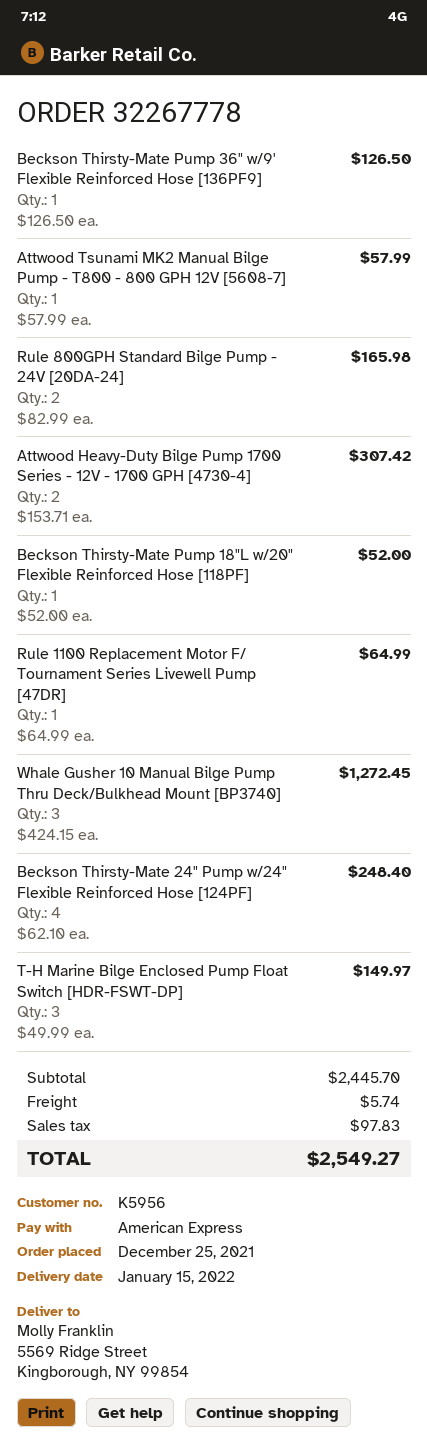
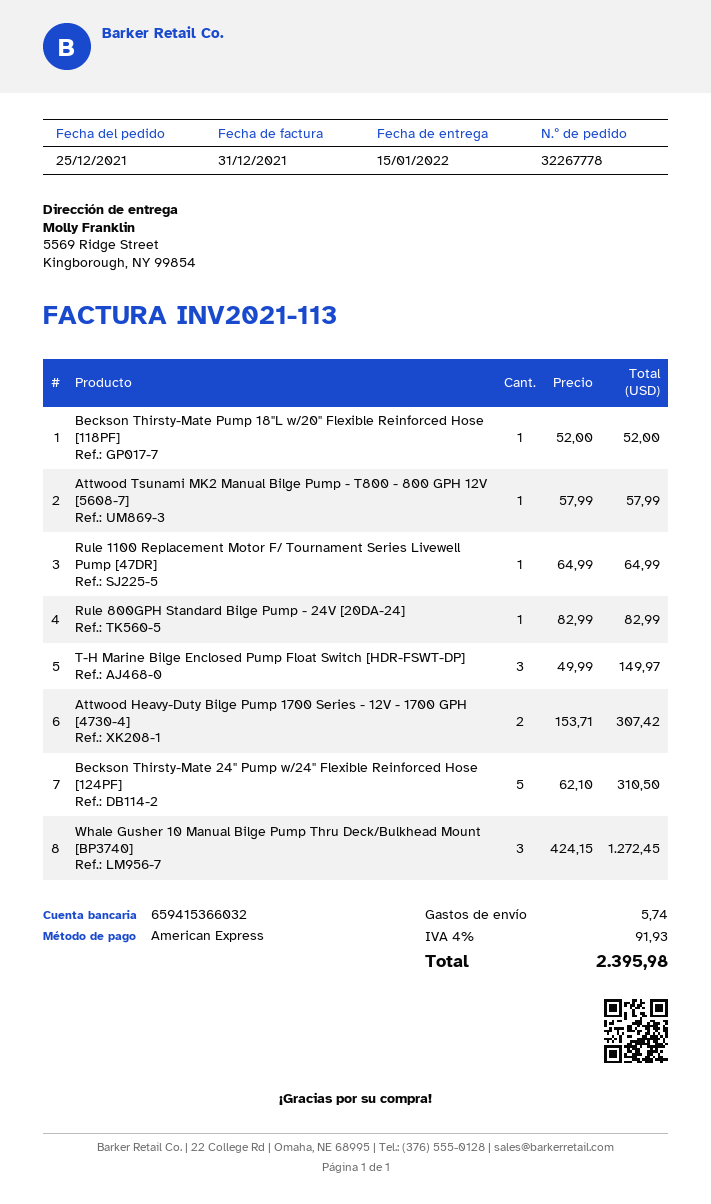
Beckson Thirsty-Mate Pump 36" w/9' Flexible Reinforced Hose [136PF9]: 1 x 126.50 = 126.50 -> none
Rule 800GPH Standard Bilge Pump - 24V [20DA-24]: 2 x 82.99 = 165.98 -> 1 x 82.99 = 82.99
Beckson Thirsty-Mate 24" Pump w/24" Flexible Reinforced Hose [124PF]: 4 x 62.10 = 248.40 -> 5 x 62.10 = 310.50
tax: 97.83 -> 91.93
total: 2549.27 -> 2395.98

